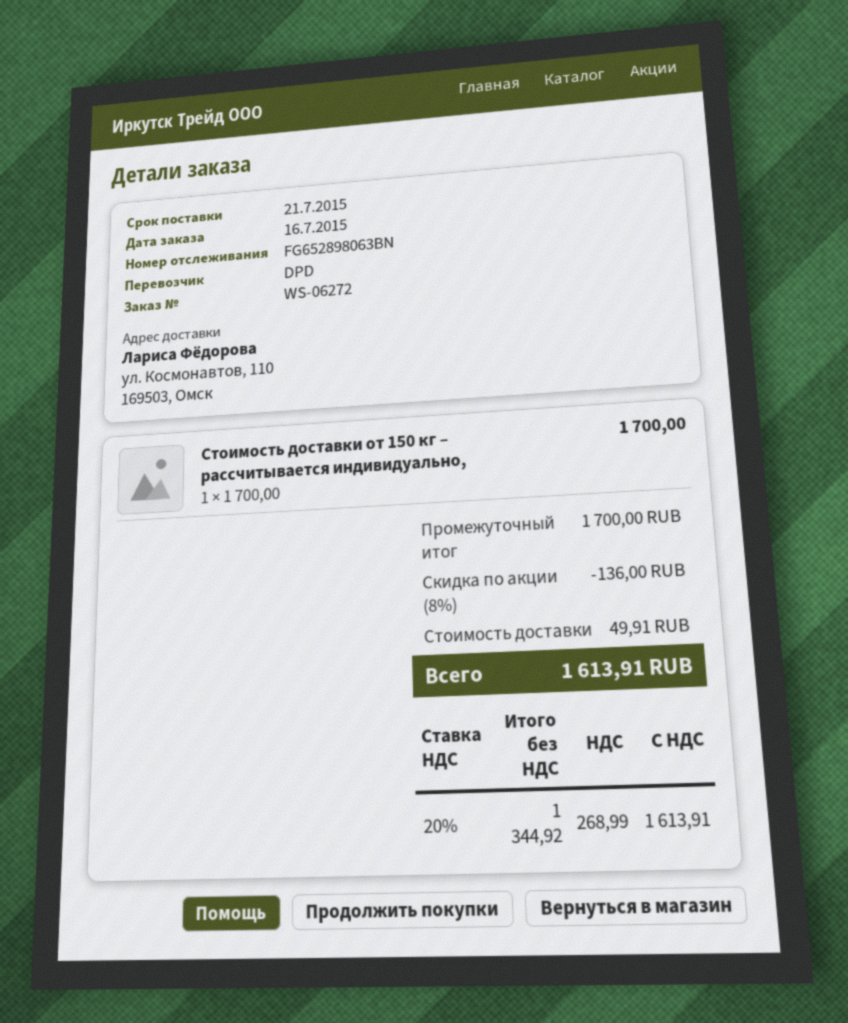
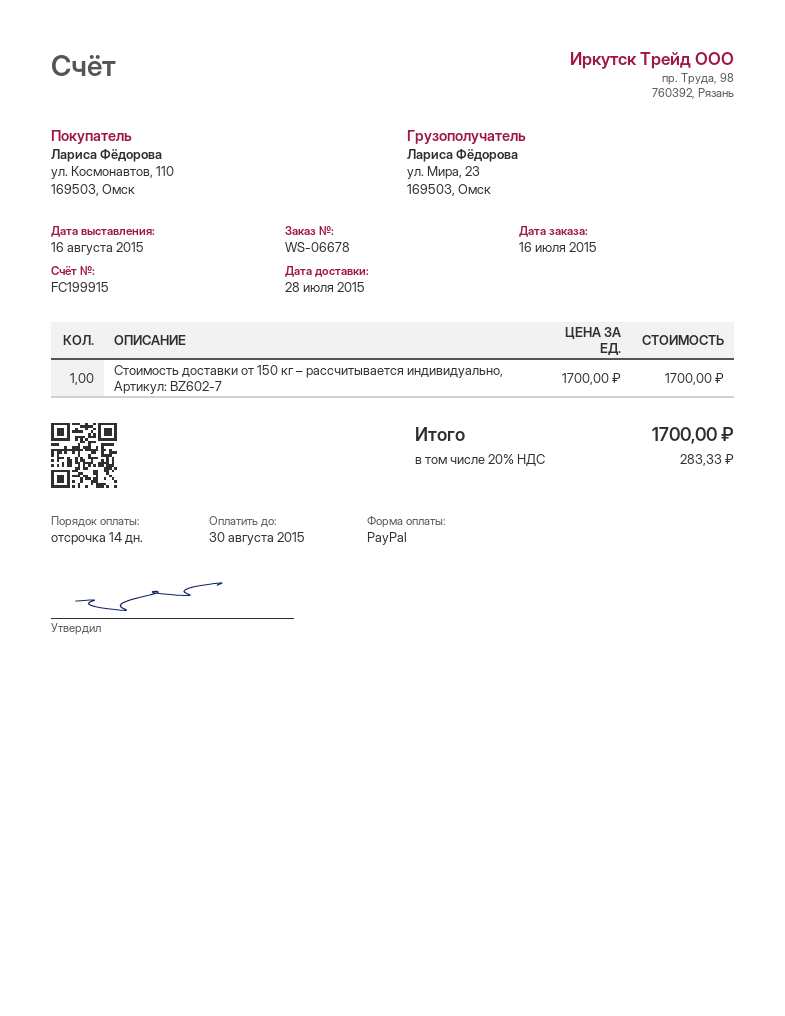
order number: WS-06272 -> WS-06678
delivery date: 2015-07-21 -> 2015-07-28
ship to: ул. Космонавтов, 110, 169503, Омск -> ул. Мира, 23, 169503, Омск
discount: 8% = 136.00 -> none
shipping: 49.91 -> none
tax: 20% = 268.99 -> 20% = 283.33
total: 1613.91 -> 1700.00

